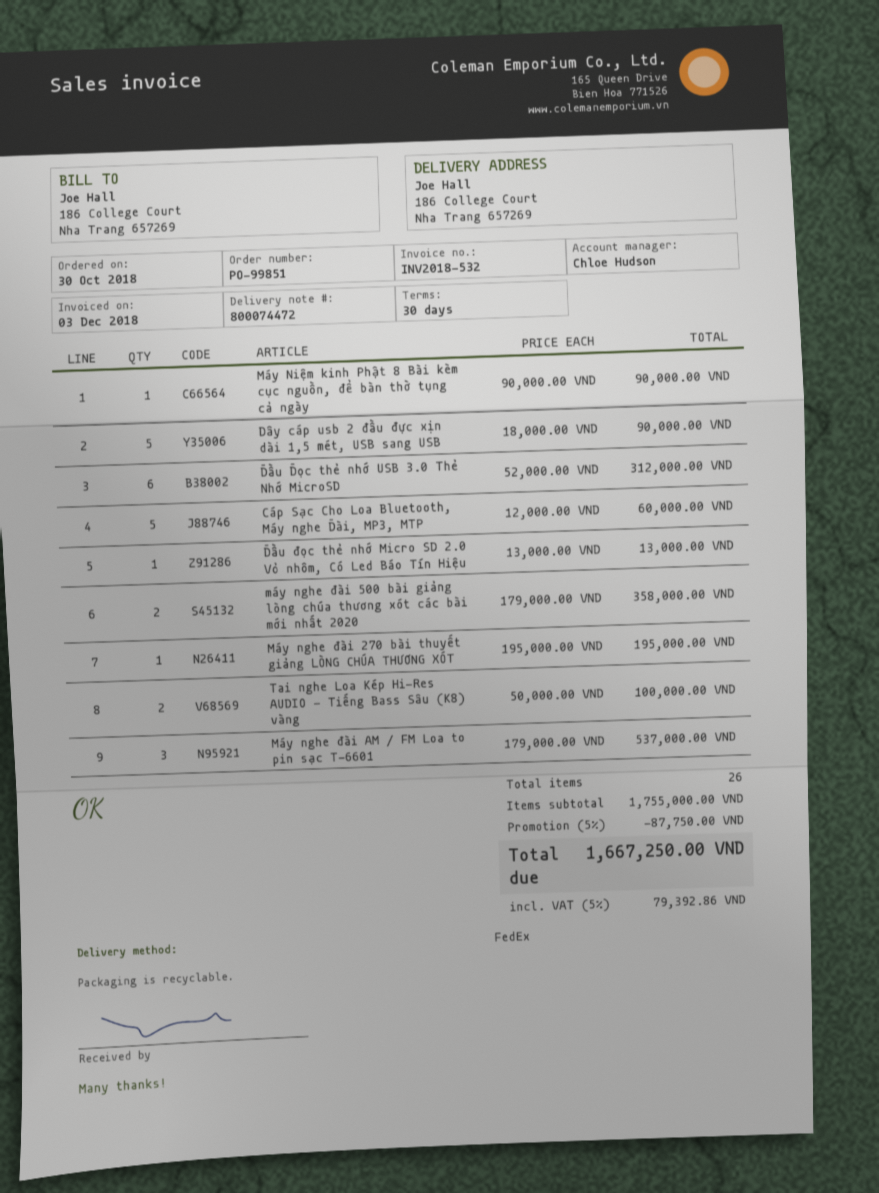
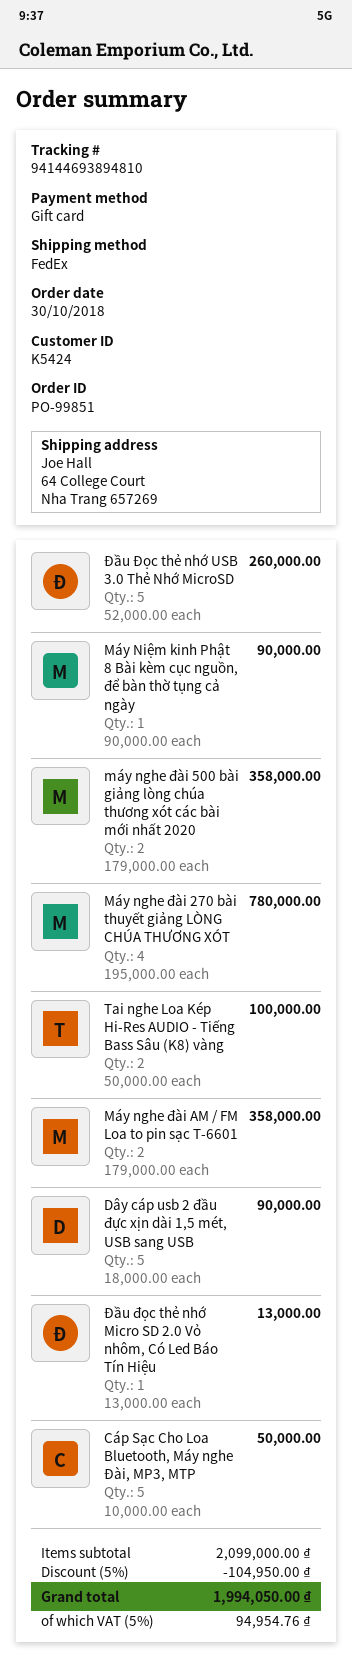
ship to: 186 College Court, Nha Trang 657269 -> 64 College Court, Nha Trang 657269
Đầu Đọc thẻ nhớ USB 3.0 Thẻ Nhớ MicroSD: 6 x 52000.00 = 312000.00 -> 5 x 52000.00 = 260000.00
Cáp Sạc Cho Loa Bluetooth, Máy nghe Đài, MP3, MTP: 5 x 12000.00 = 60000.00 -> 5 x 10000.00 = 50000.00
Máy nghe đài 270 bài thuyết giảng LÒNG CHÚA THƯƠNG XÓT: 1 x 195000.00 = 195000.00 -> 4 x 195000.00 = 780000.00
Máy nghe đài AM / FM Loa to pin sạc T-6601: 3 x 179000.00 = 537000.00 -> 2 x 179000.00 = 358000.00
subtotal: 1755000.00 -> 2099000.00
discount: 5% = 87750.00 -> 5% = 104950.00
tax: 5% = 79392.86 -> 5% = 94954.76
total: 1667250.00 -> 1994050.00

